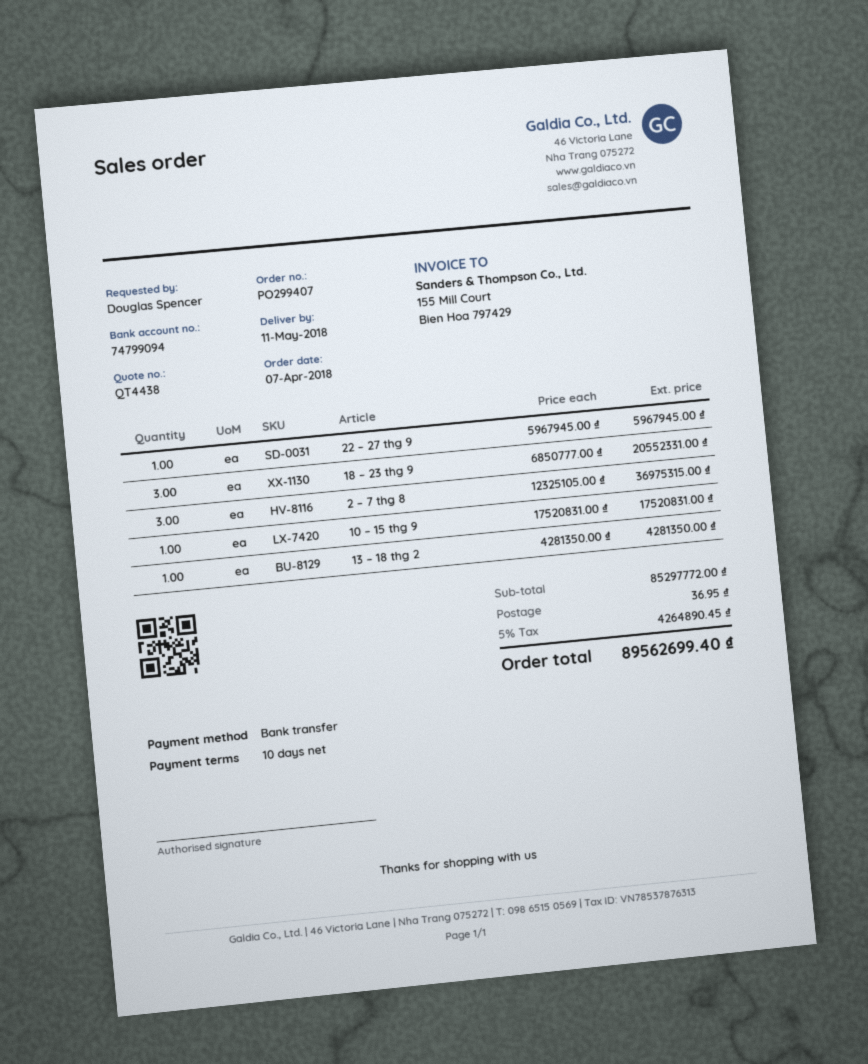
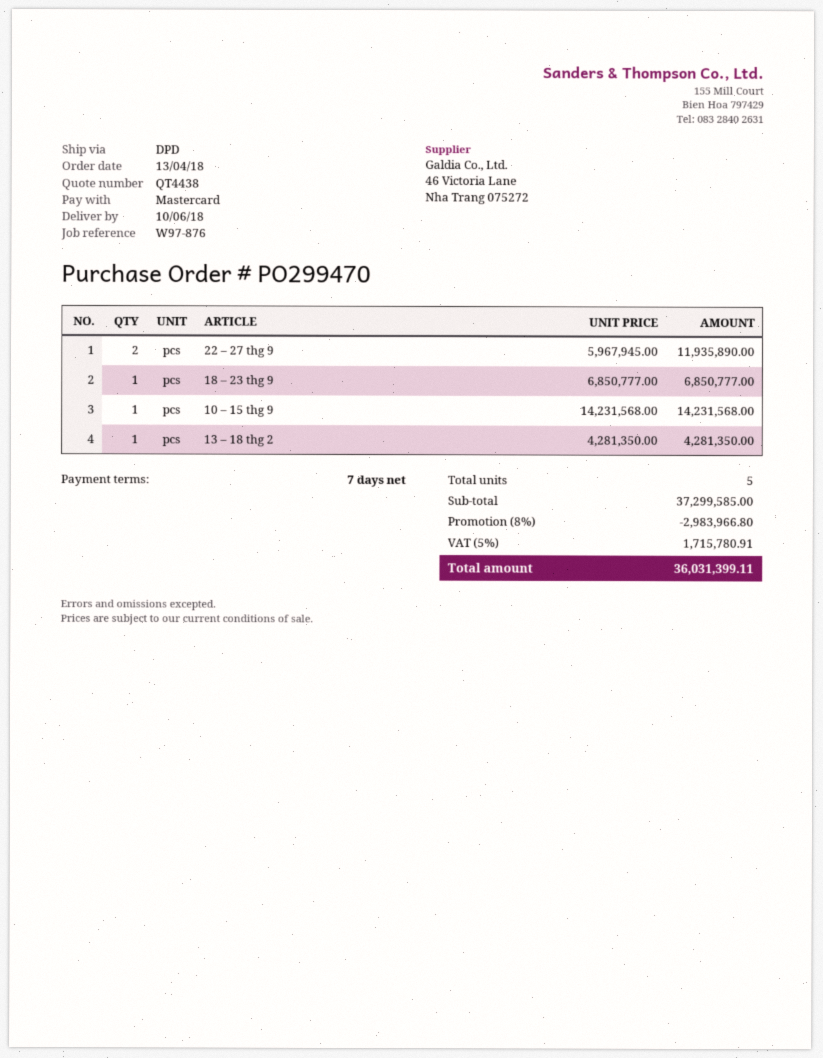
order number: PO299407 -> PO299470
order date: 2018-04-07 -> 2018-04-13
delivery date: 2018-05-11 -> 2018-06-10
payment terms: 10 days -> 7 days
payment method: bank transfer -> Mastercard
22 – 27 thg 9: 1 x 5967945.00 = 5967945.00 -> 2 x 5967945.00 = 11935890.00
18 – 23 thg 9: 3 x 6850777.00 = 20552331.00 -> 1 x 6850777.00 = 6850777.00
2 – 7 thg 8: 3 x 12325105.00 = 36975315.00 -> none
10 – 15 thg 9: 1 x 17520831.00 = 17520831.00 -> 1 x 14231568.00 = 14231568.00
subtotal: 85297772.00 -> 37299585.00
discount: none -> 8% = 2983966.80
shipping: 36.95 -> none
tax: 5% = 4264890.45 -> 5% = 1715780.91
total: 89562699.40 -> 36031399.11

